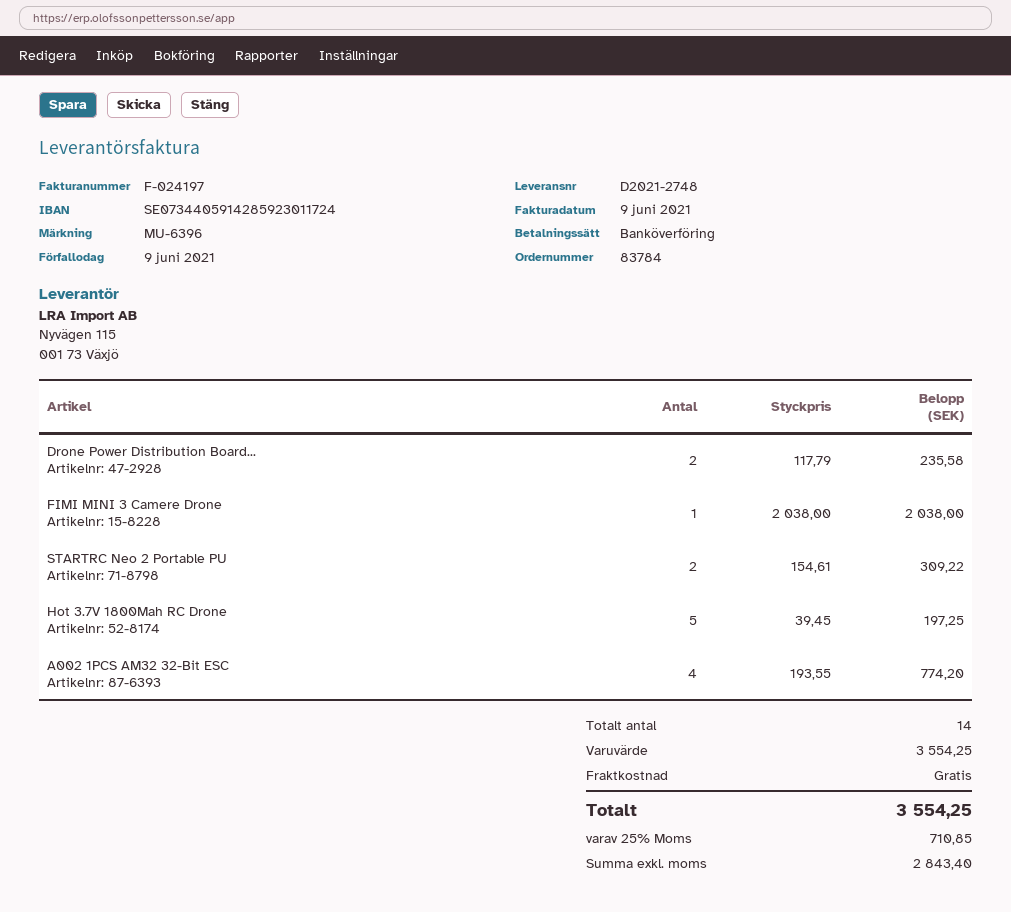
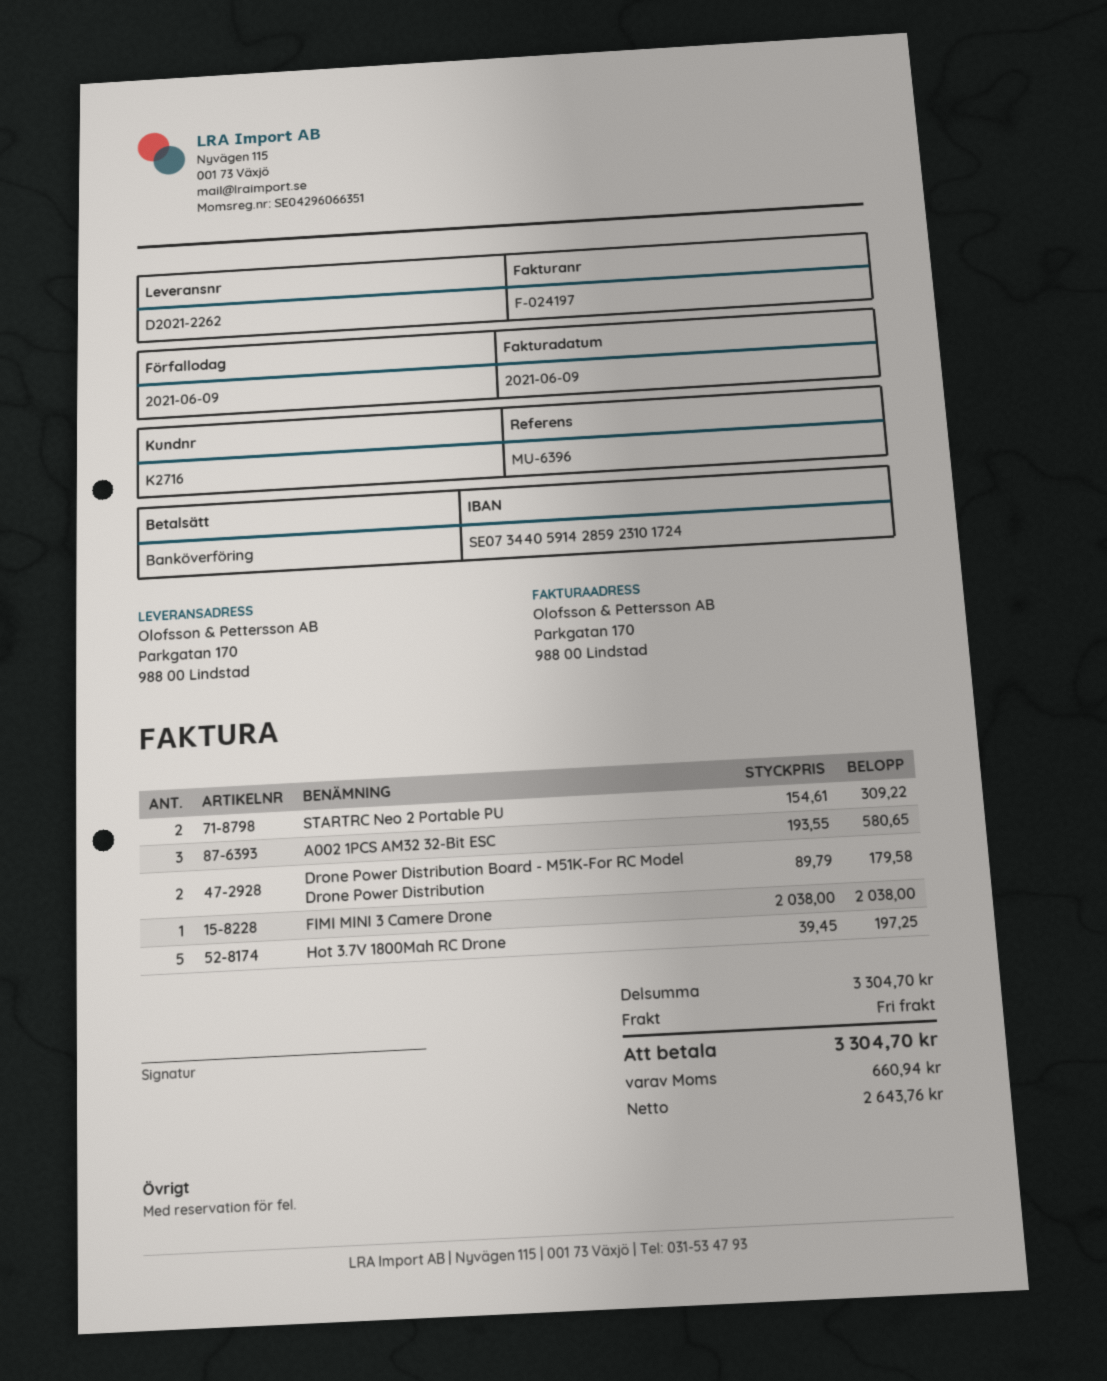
delivery note number: D2021-2748 -> D2021-2262
bank account: SE0734405914285923011724 -> SE0734405914285923101724
Drone Power Distribution Board...: 2 x 117.79 = 235.58 -> 2 x 89.79 = 179.58
A002 1PCS AM32 32-Bit ESC: 4 x 193.55 = 774.20 -> 3 x 193.55 = 580.65
subtotal: 3554.25 -> 3304.70
net: 2843.40 -> 2643.76
tax: 710.85 -> 660.94
total: 3554.25 -> 3304.70

